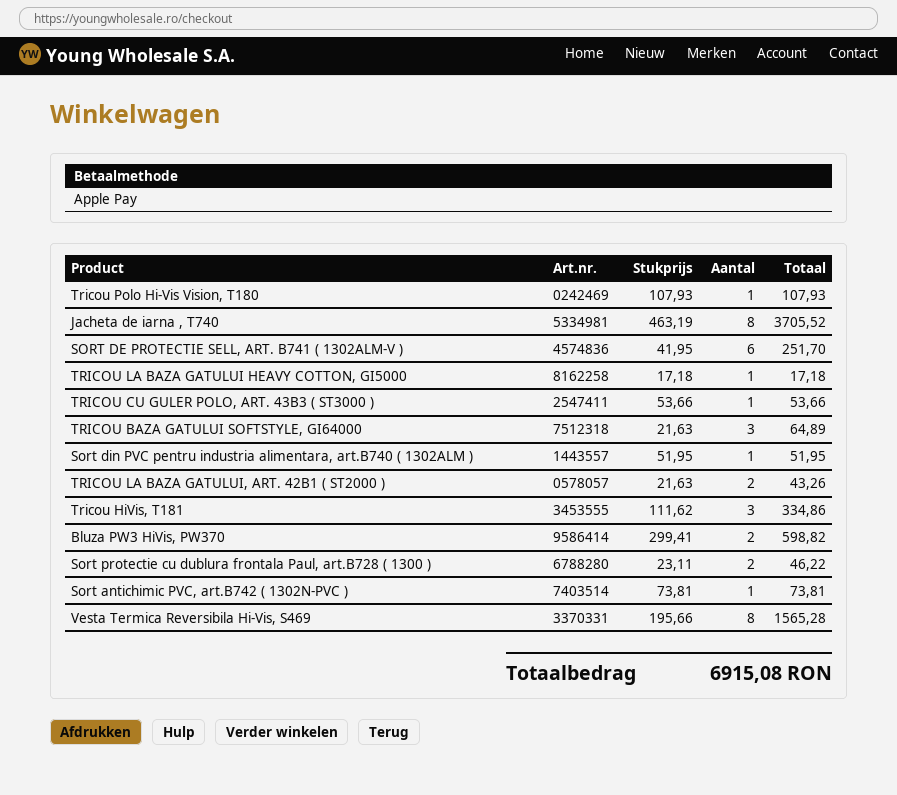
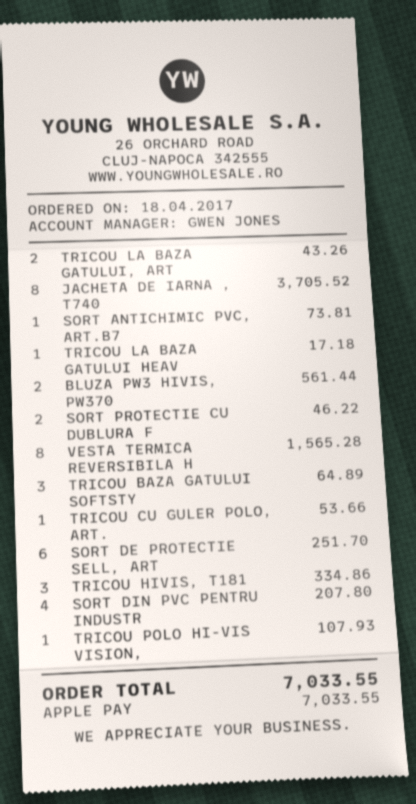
Sort din PVC pentru industria alimentara, art.B740 ( 1302ALM ): 1 for 51.95 -> 4 for 207.80
Bluza PW3 HiVis, PW370: 2 for 598.82 -> 2 for 561.44
total: 6915.08 -> 7033.55

